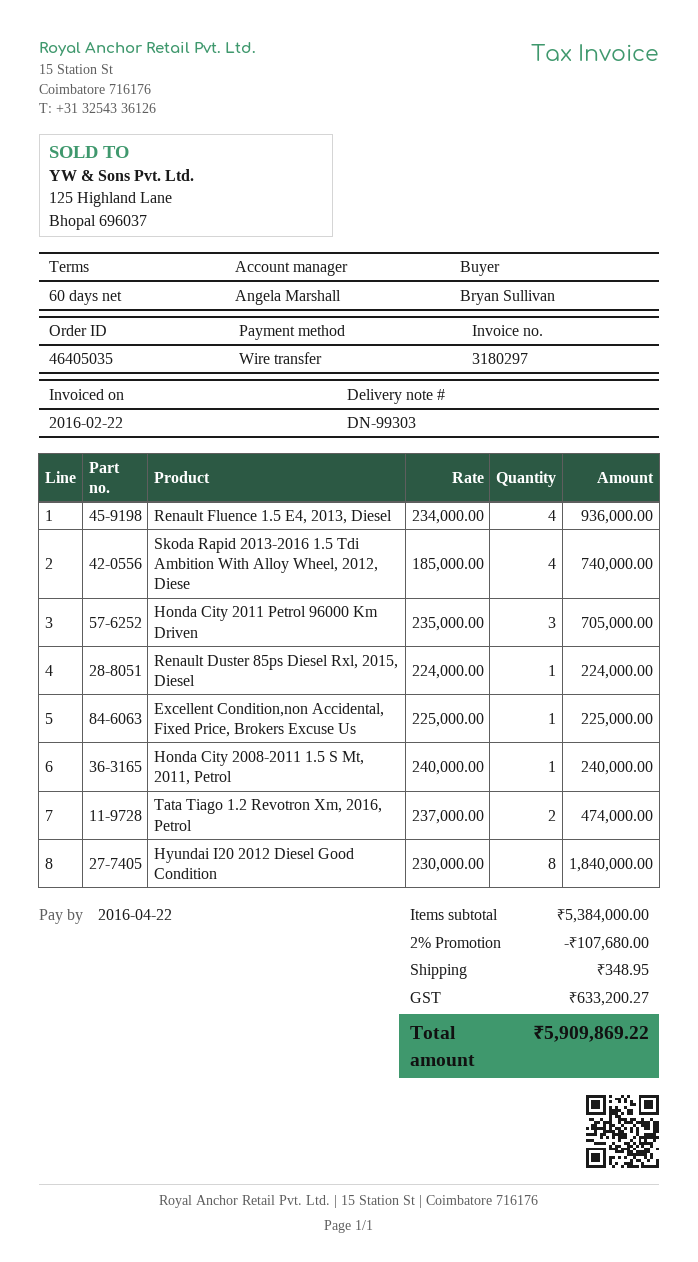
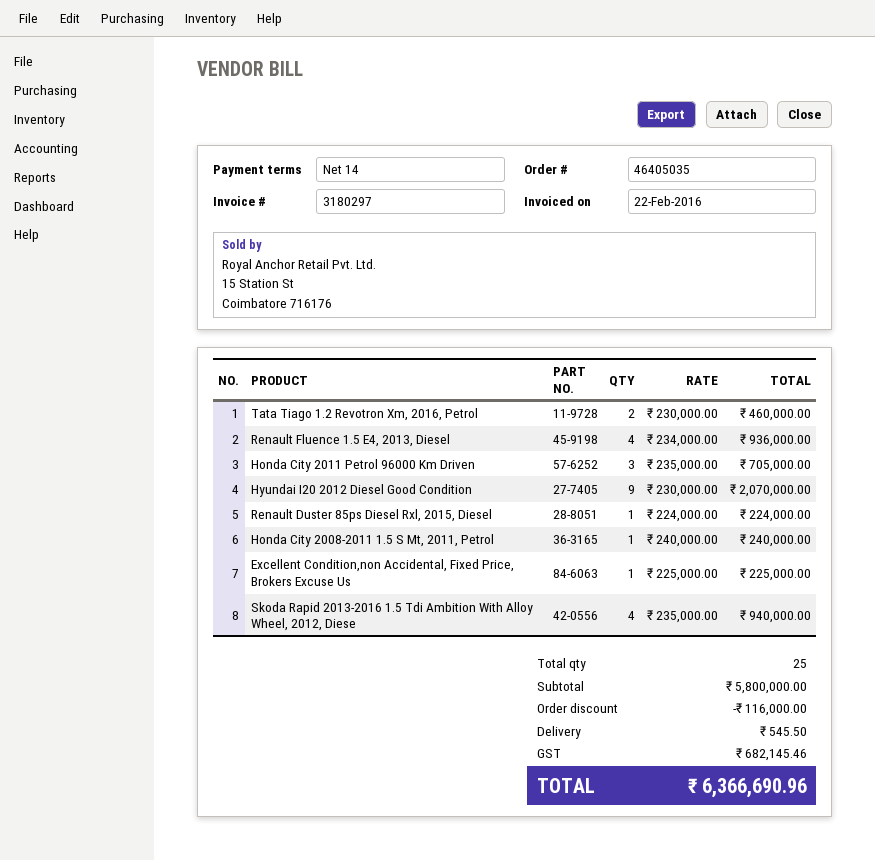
payment terms: 60 days -> 14 days
Skoda Rapid 2013-2016 1.5 Tdi Ambition With Alloy Wheel, 2012, Diese: 4 x 185000.00 = 740000.00 -> 4 x 235000.00 = 940000.00
Tata Tiago 1.2 Revotron Xm, 2016, Petrol: 2 x 237000.00 = 474000.00 -> 2 x 230000.00 = 460000.00
Hyundai I20 2012 Diesel Good Condition: 8 x 230000.00 = 1840000.00 -> 9 x 230000.00 = 2070000.00
subtotal: 5384000.00 -> 5800000.00
discount: 107680.00 -> 116000.00
shipping: 348.95 -> 545.50
tax: 633200.27 -> 682145.46
total: 5909869.22 -> 6366690.96

